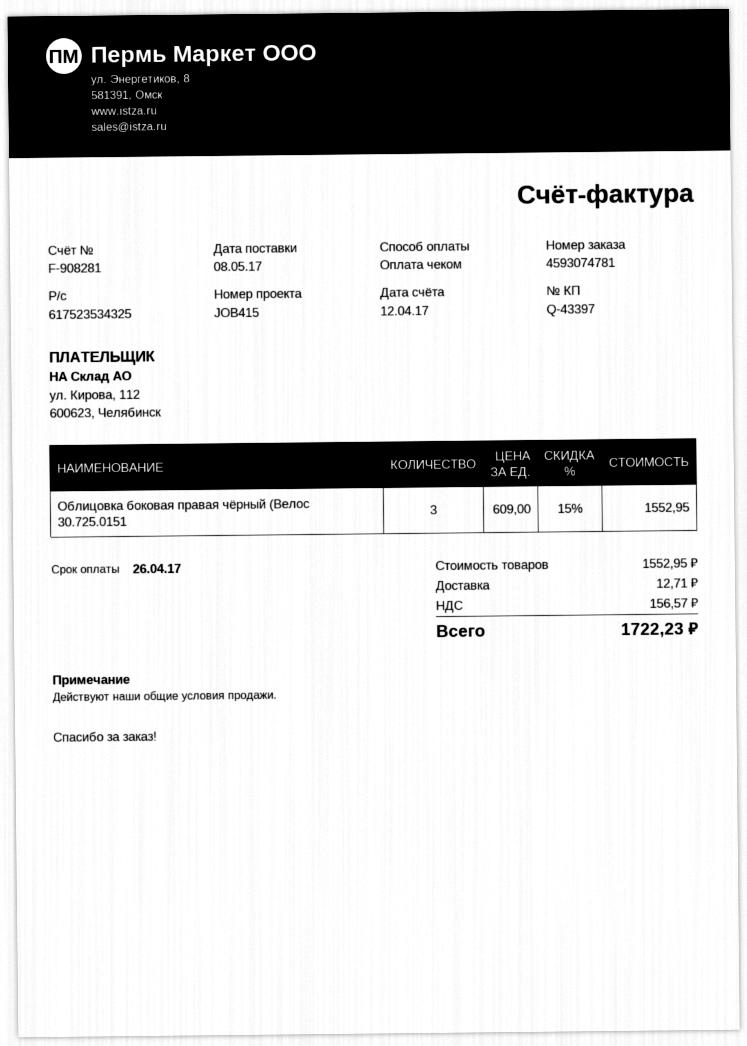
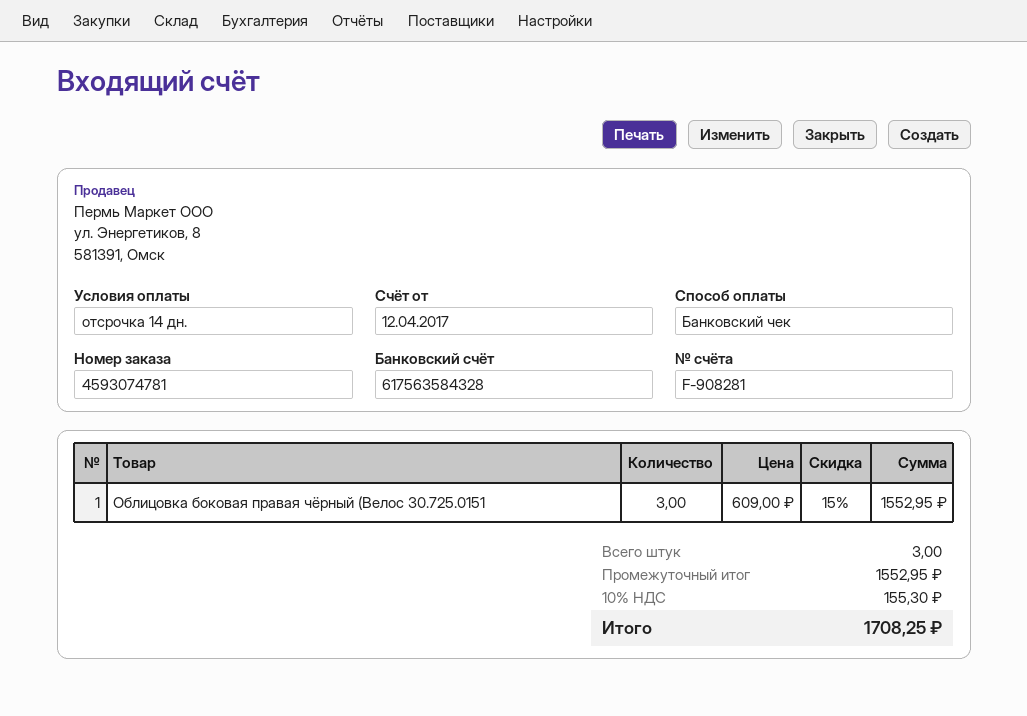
bank account: 617523534325 -> 617563584328
shipping: 12.71 -> none
tax: 156.57 -> 155.30
total: 1722.23 -> 1708.25

